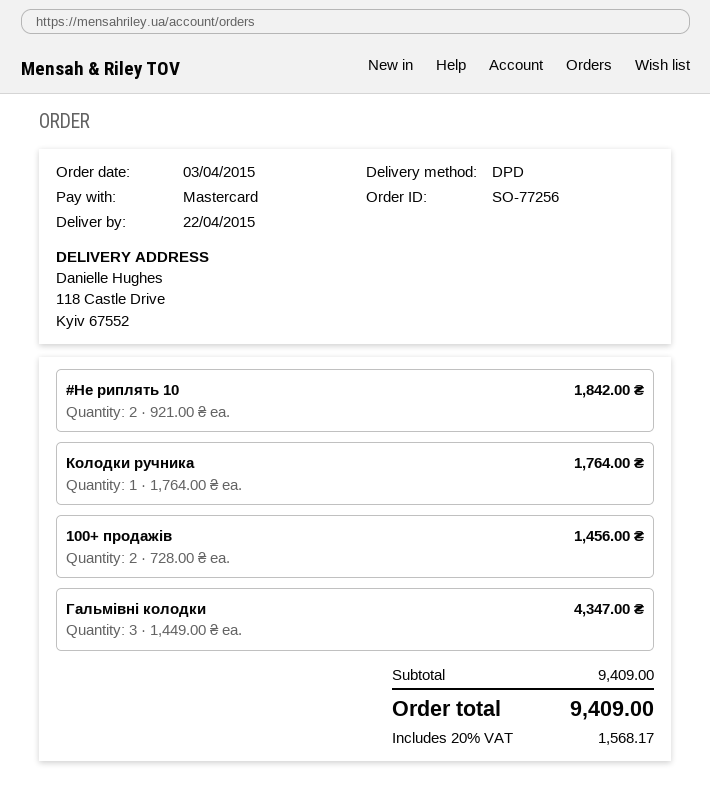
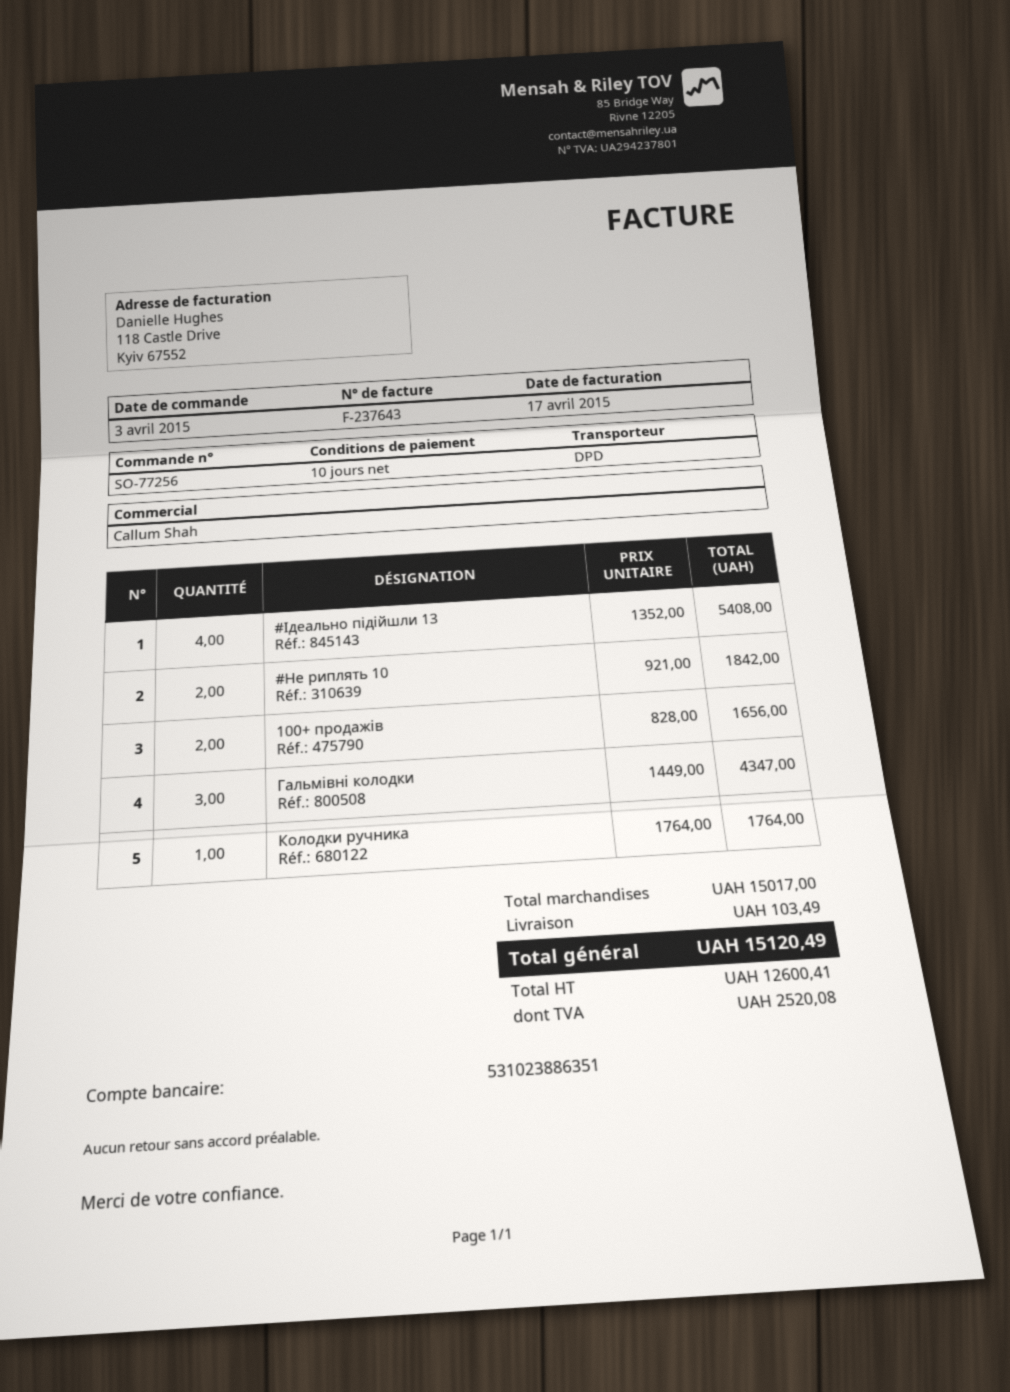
100+ продажів: 2 x 728.00 = 1456.00 -> 2 x 828.00 = 1656.00
#Ідеально підійшли 13: none -> 4 x 1352.00 = 5408.00
subtotal: 9409.00 -> 15017.00
shipping: none -> 103.49
tax: 1568.17 -> 2520.08
total: 9409.00 -> 15120.49

